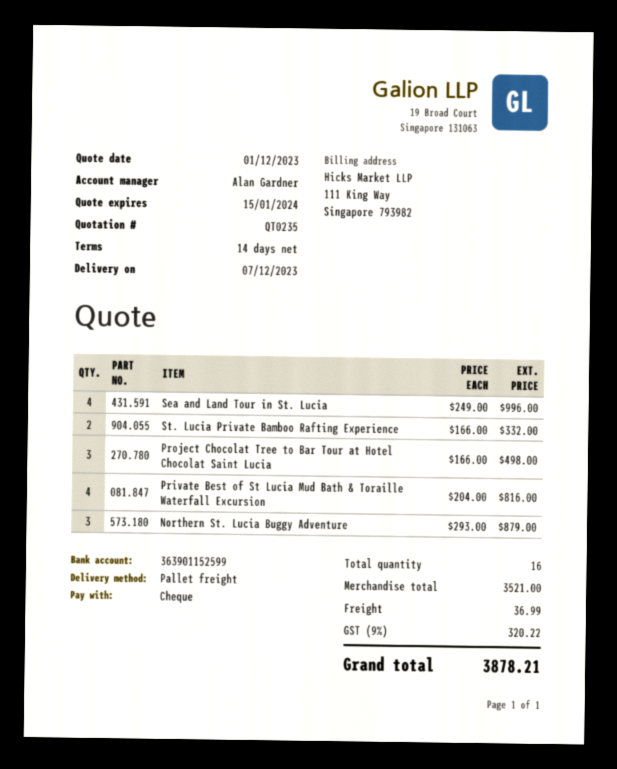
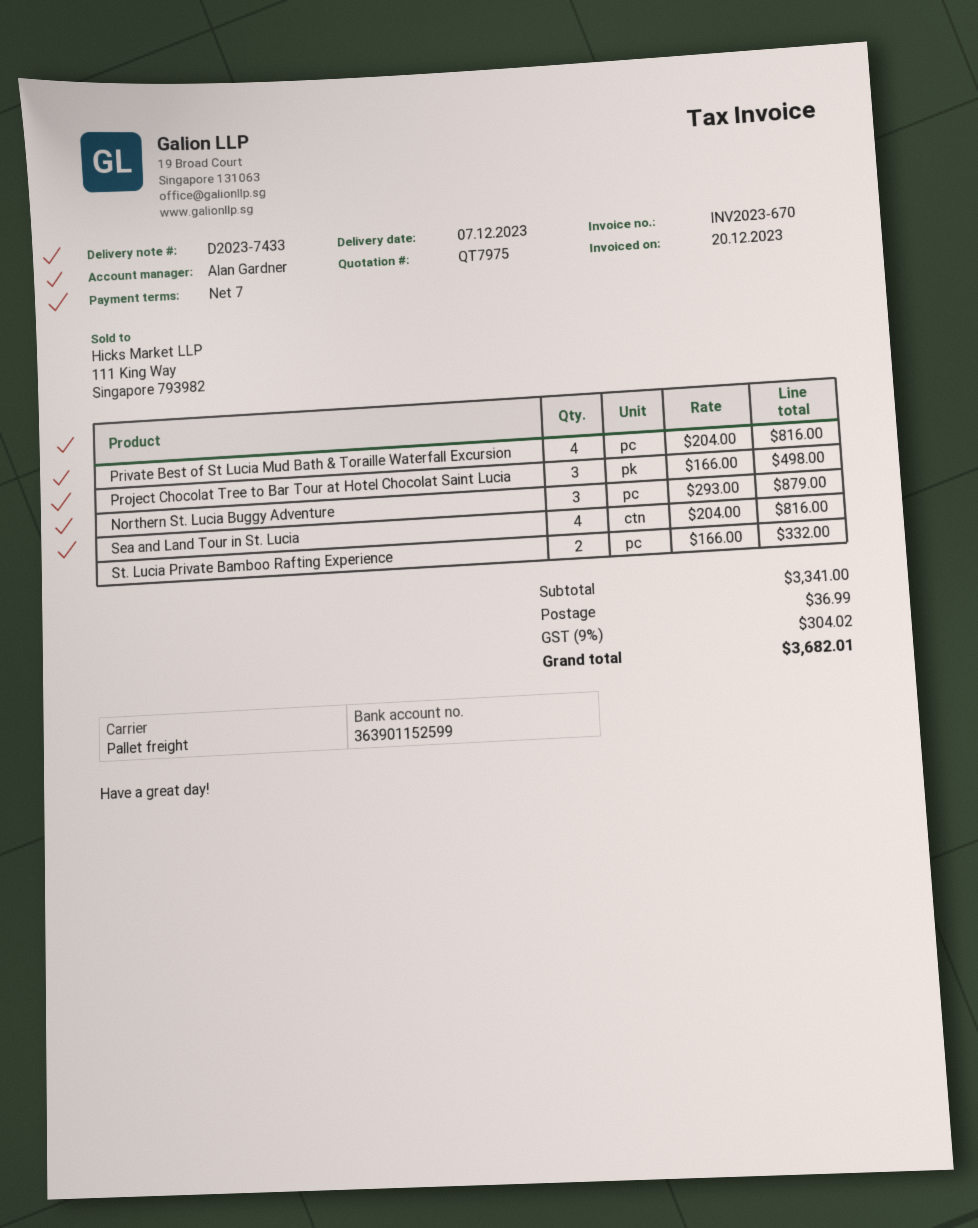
quote number: QT0235 -> QT7975
payment terms: 14 days -> 7 days
Sea and Land Tour in St. Lucia: 4 x 249.00 = 996.00 -> 4 x 204.00 = 816.00
subtotal: 3521.00 -> 3341.00
tax: 9% = 320.22 -> 9% = 304.02
total: 3878.21 -> 3682.01

